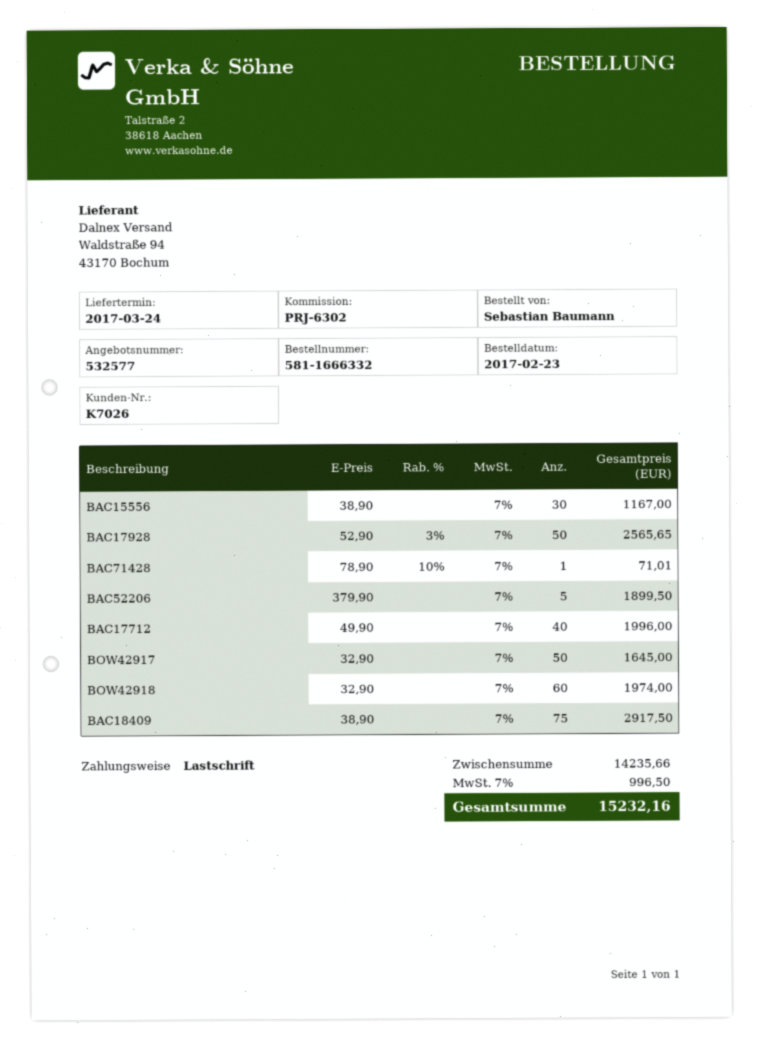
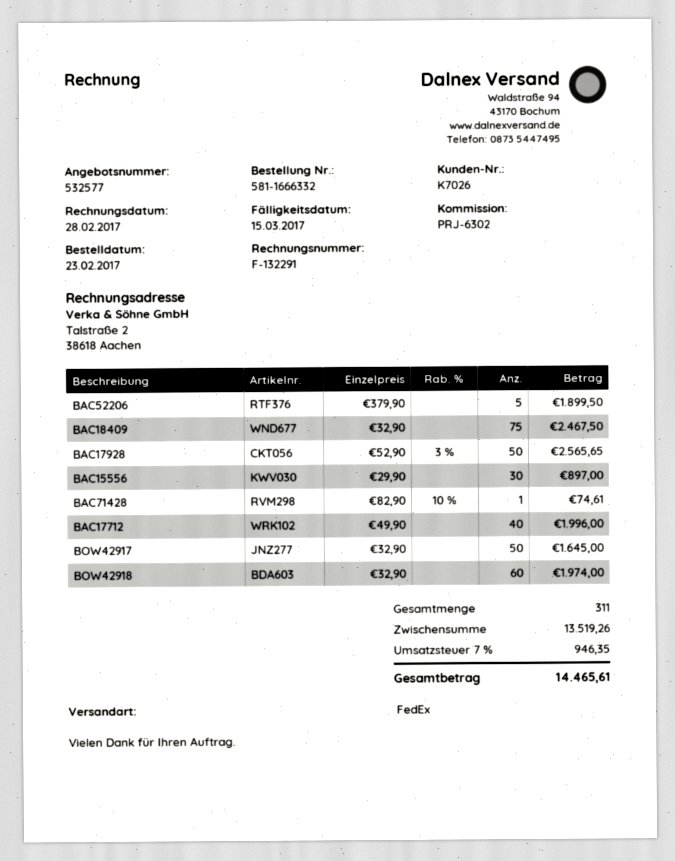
BAC15556: 30 x 38.90 = 1167.00 -> 30 x 29.90 = 897.00
BAC71428: 1 x 78.90 - 10% = 71.01 -> 1 x 82.90 - 10% = 74.61
BAC18409: 75 x 38.90 = 2917.50 -> 75 x 32.90 = 2467.50
subtotal: 14235.66 -> 13519.26
tax: 7% = 996.50 -> 7% = 946.35
total: 15232.16 -> 14465.61

